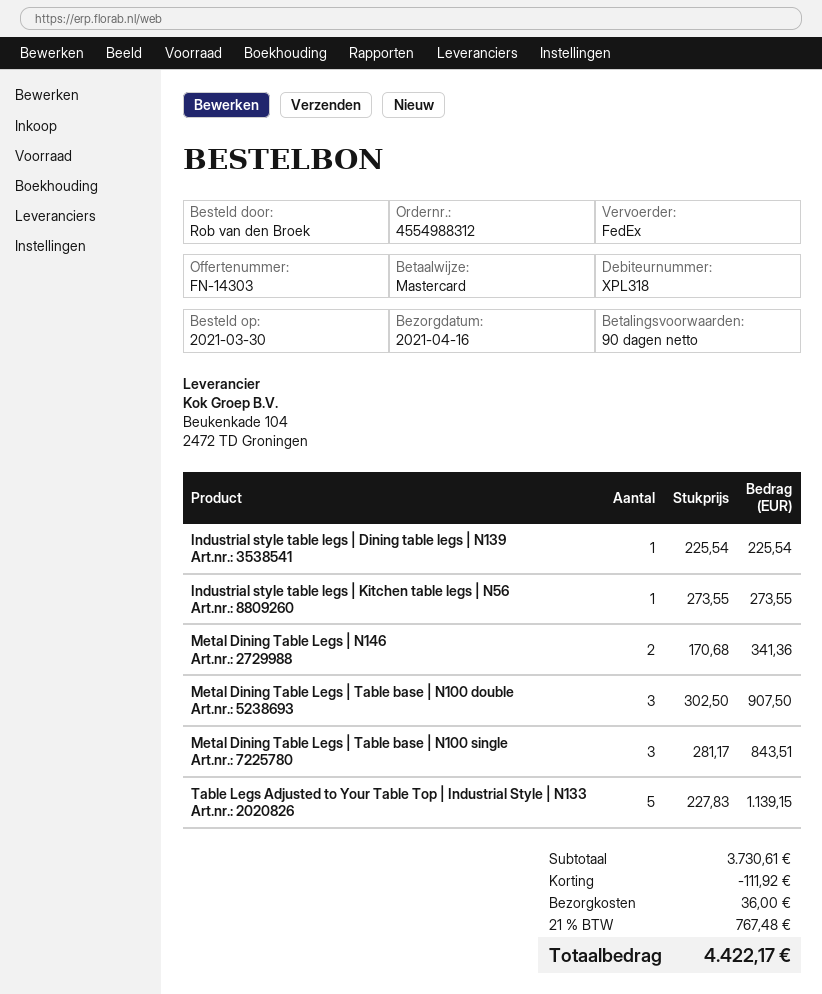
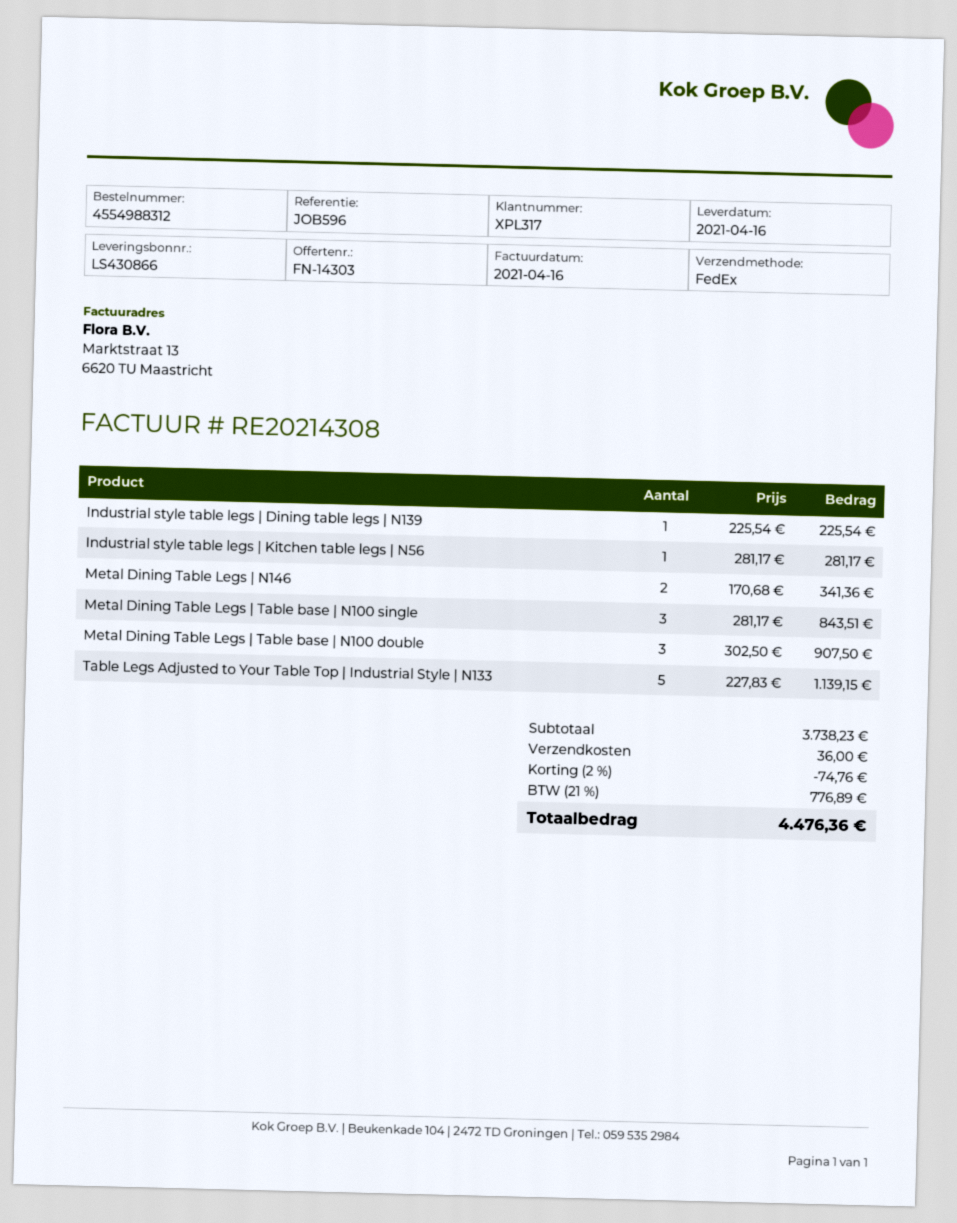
customer number: XPL318 -> XPL317
Industrial style table legs | Kitchen table legs | N56: 1 x 273.55 = 273.55 -> 1 x 281.17 = 281.17
subtotal: 3730.61 -> 3738.23
discount: 111.92 -> 74.76
tax: 21% = 767.48 -> 21% = 776.89
total: 4422.17 -> 4476.36

